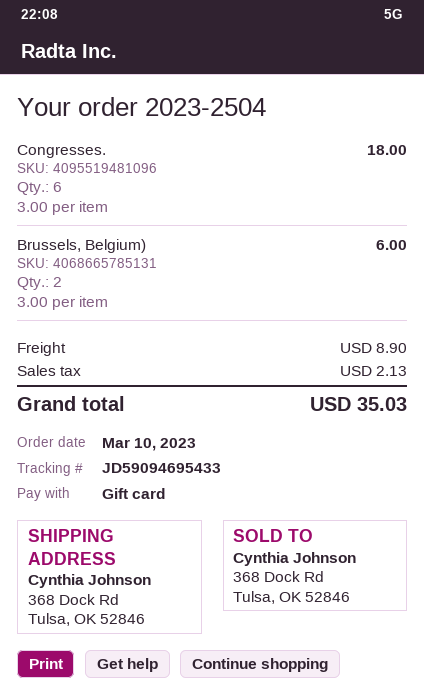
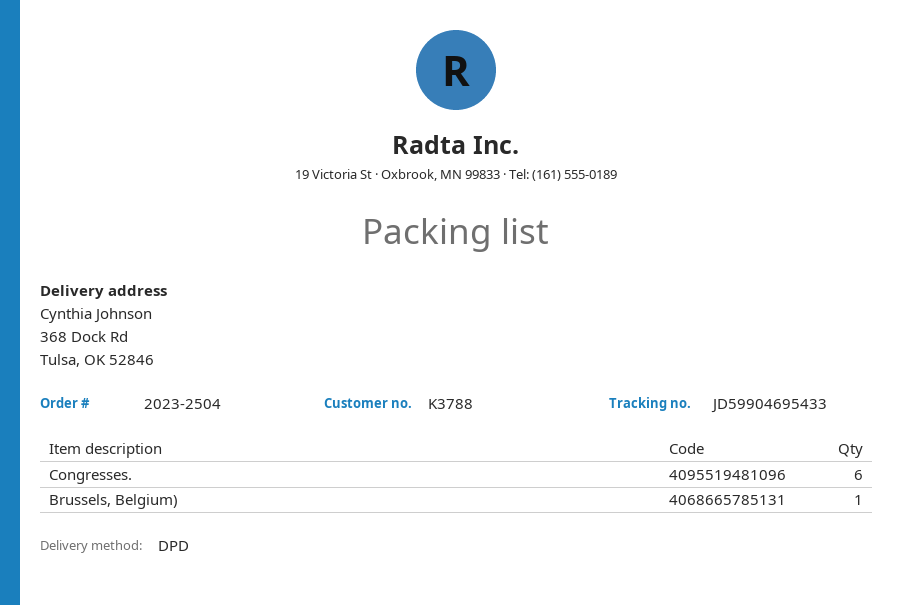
tracking number: JD59094695433 -> JD59904695433
Brussels, Belgium): 2 -> 1

